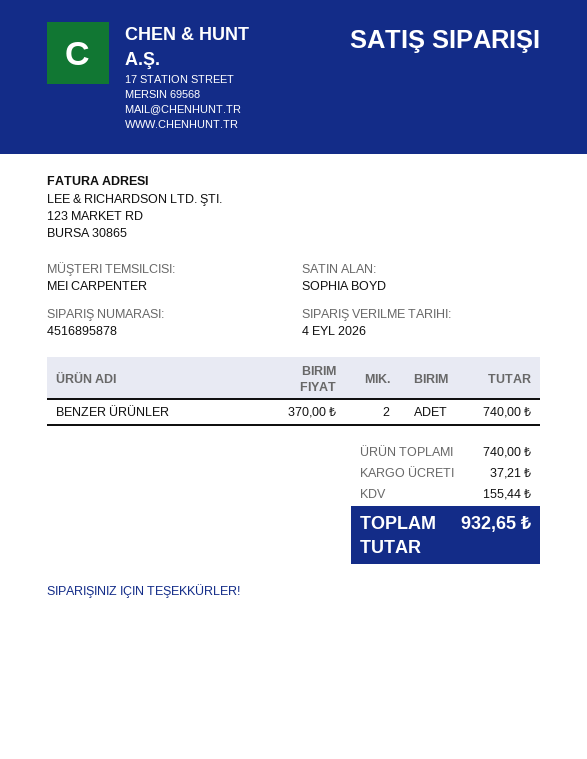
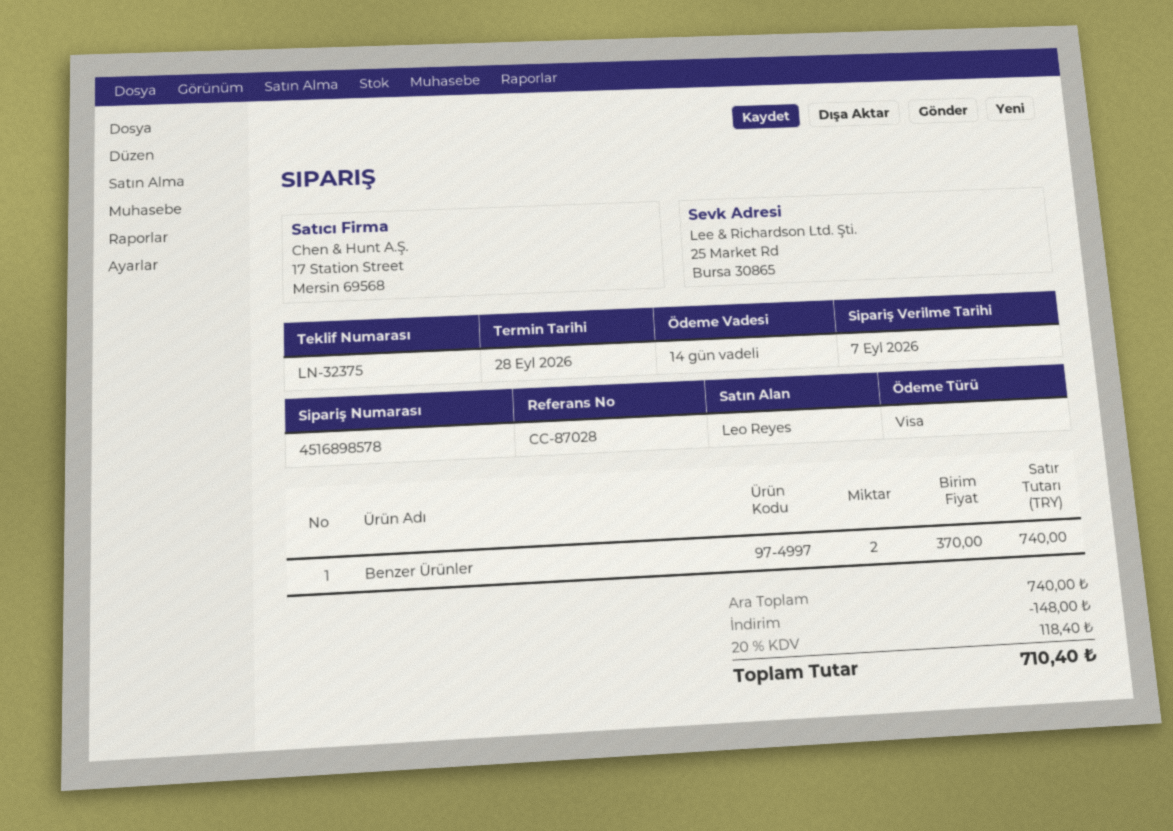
order number: 4516895878 -> 4516898578
order date: 2026-09-04 -> 2026-09-07
ordered by: SOPHIA BOYD -> Leo Reyes
discount: none -> 148.00
shipping: 37.21 -> none
tax: 155.44 -> 118.40
total: 932.65 -> 710.40

